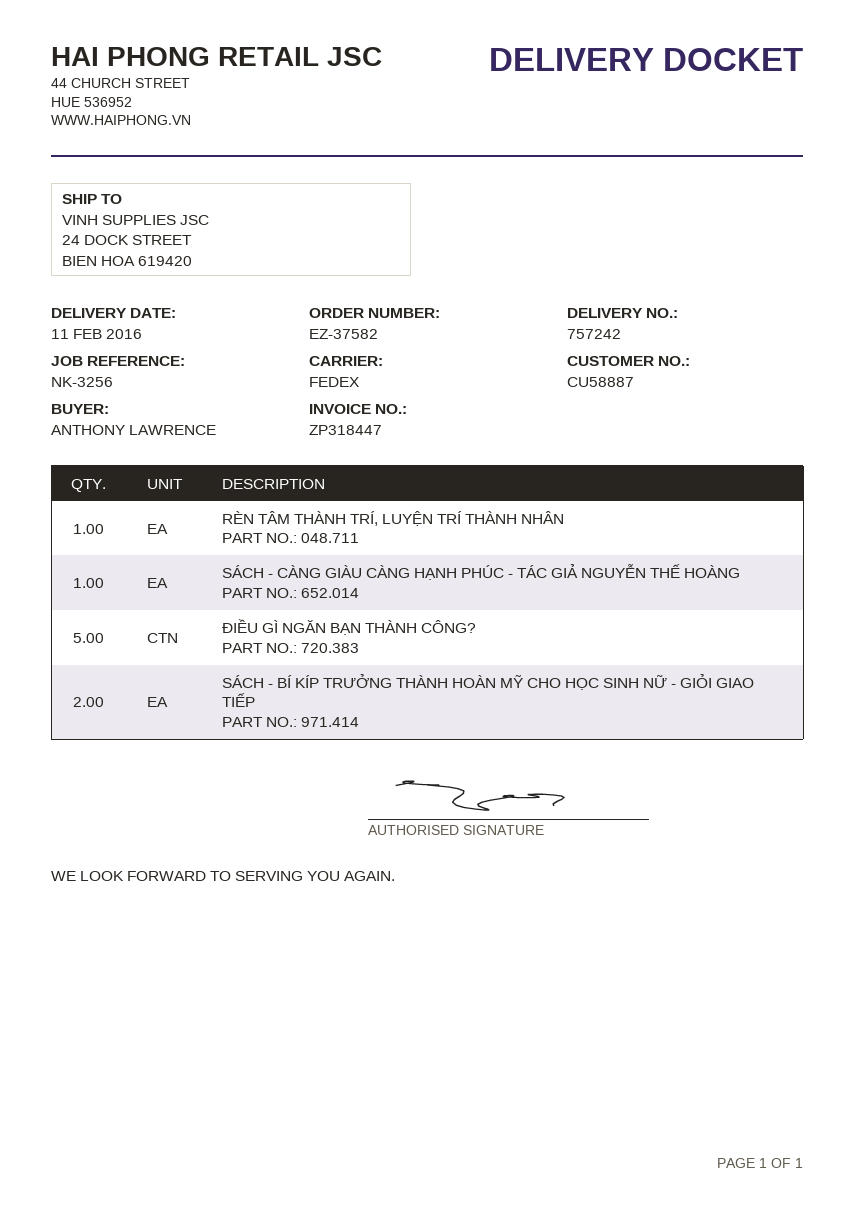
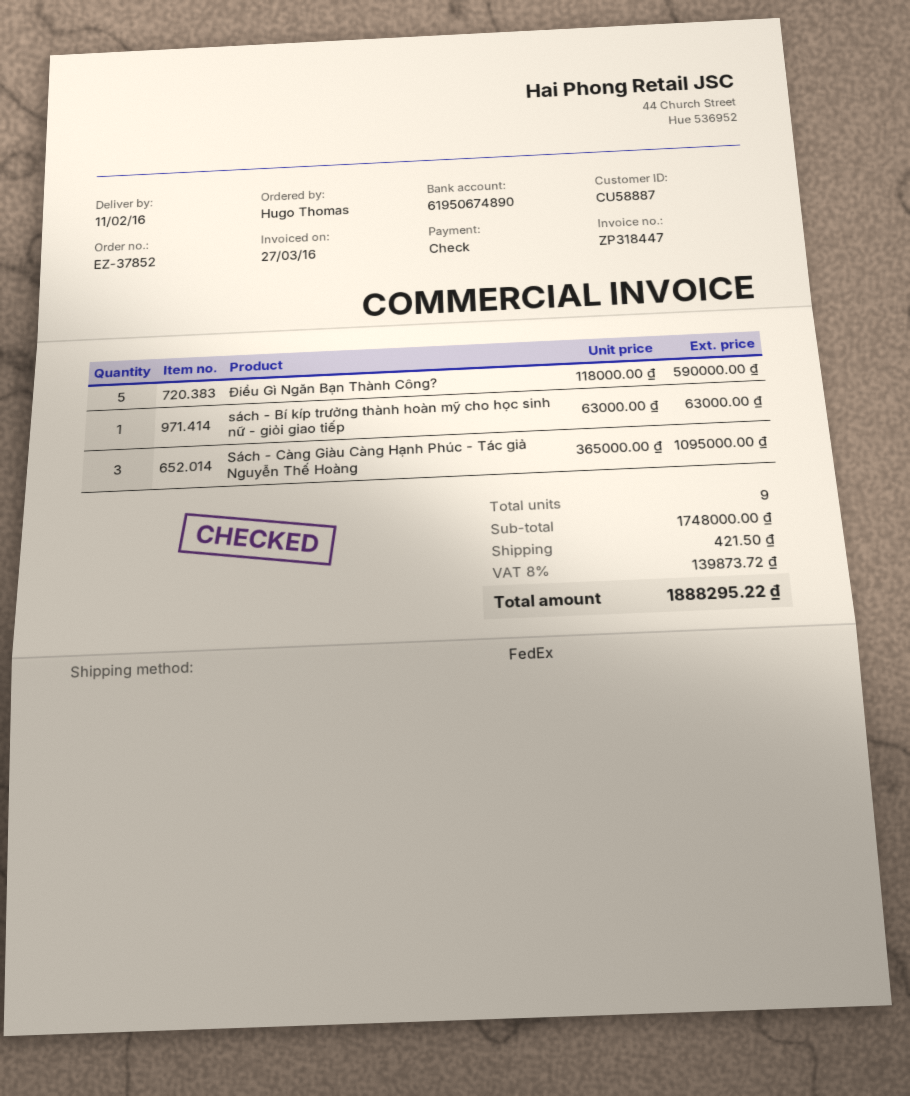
order number: EZ-37582 -> EZ-37852
ordered by: ANTHONY LAWRENCE -> Hugo Thomas
RÈN TÂM THÀNH TRÍ, LUYỆN TRÍ THÀNH NHÂN: 1 -> none
SÁCH - CÀNG GIÀU CÀNG HẠNH PHÚC - TÁC GIẢ NGUYỄN THẾ HOÀNG: 1 -> 3
SÁCH - BÍ KÍP TRƯỞNG THÀNH HOÀN MỸ CHO HỌC SINH NỮ - GIỎI GIAO TIẾP: 2 -> 1

